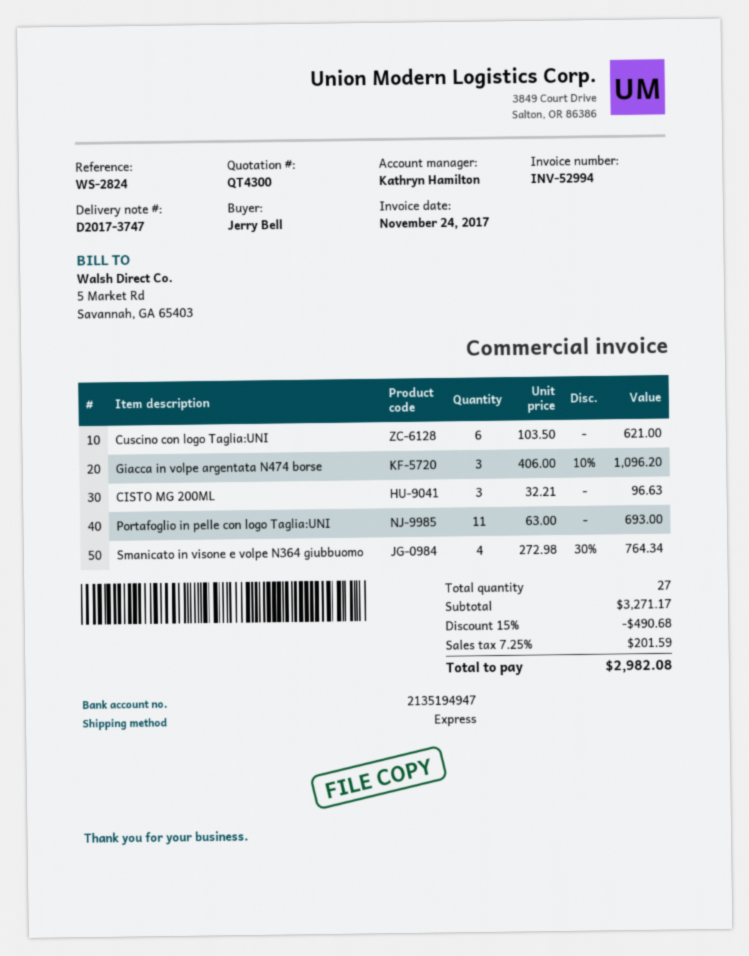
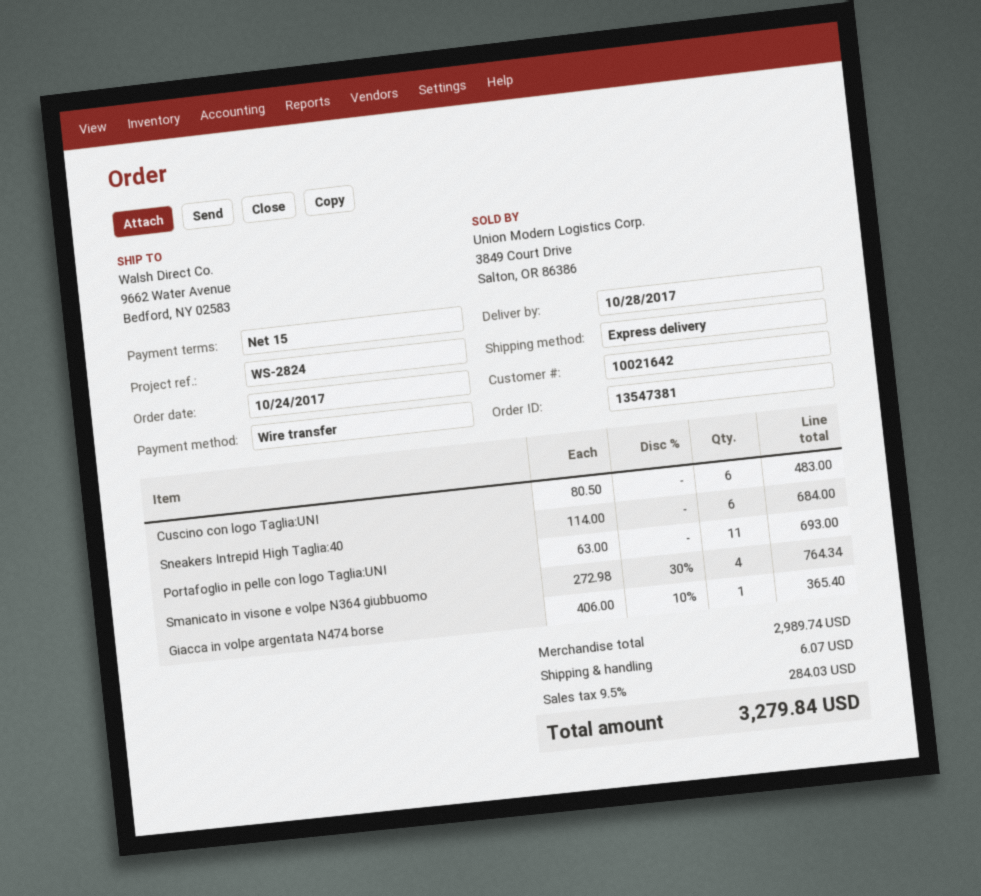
Cuscino con logo Taglia:UNI: 6 x 103.50 = 621.00 -> 6 x 80.50 = 483.00
Giacca in volpe argentata N474 borse: 3 x 406.00 - 10% = 1096.20 -> 1 x 406.00 - 10% = 365.40
CISTO MG 200ML: 3 x 32.21 = 96.63 -> none
Sneakers Intrepid High Taglia:40: none -> 6 x 114.00 = 684.00
subtotal: 3271.17 -> 2989.74
discount: 15% = 490.68 -> none
shipping: none -> 6.07
tax: 7.25% = 201.59 -> 9.5% = 284.03
total: 2982.08 -> 3279.84

